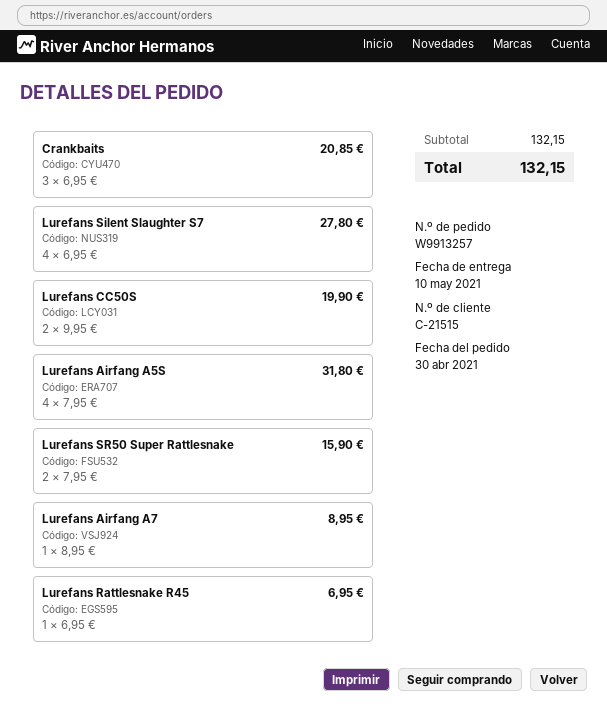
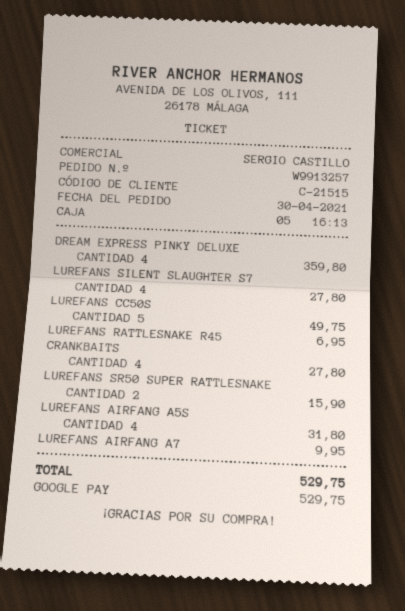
Crankbaits: 3 for 20.85 -> 4 for 27.80
Lurefans CC50S: 2 for 19.90 -> 5 for 49.75
Lurefans Airfang A7: 1 for 8.95 -> 1 for 9.95
DREAM EXPRESS PINKY DELUXE: none -> 4 for 359.80
total: 132.15 -> 529.75

